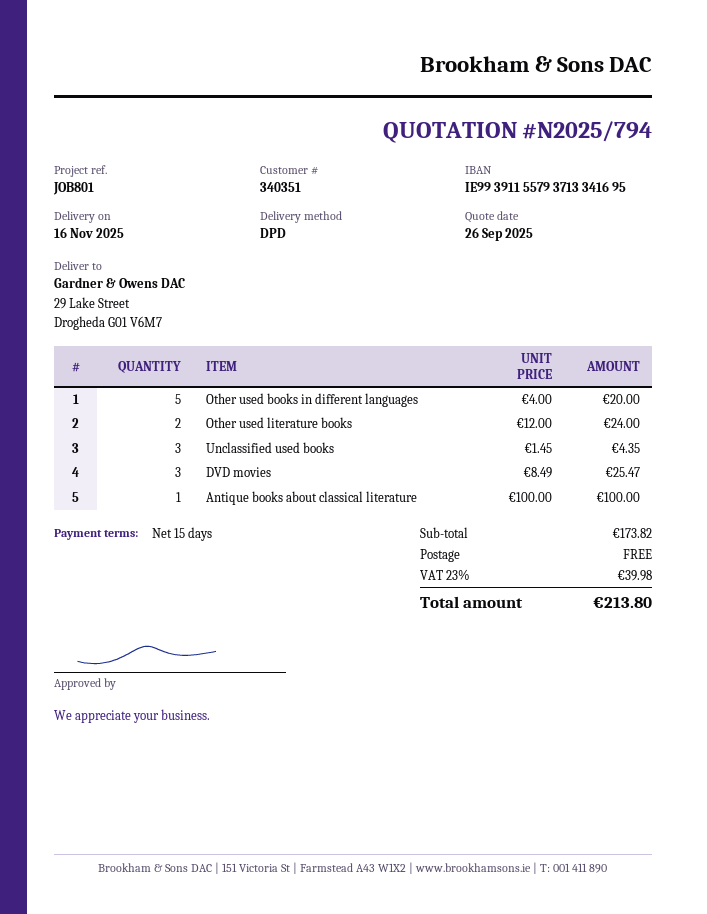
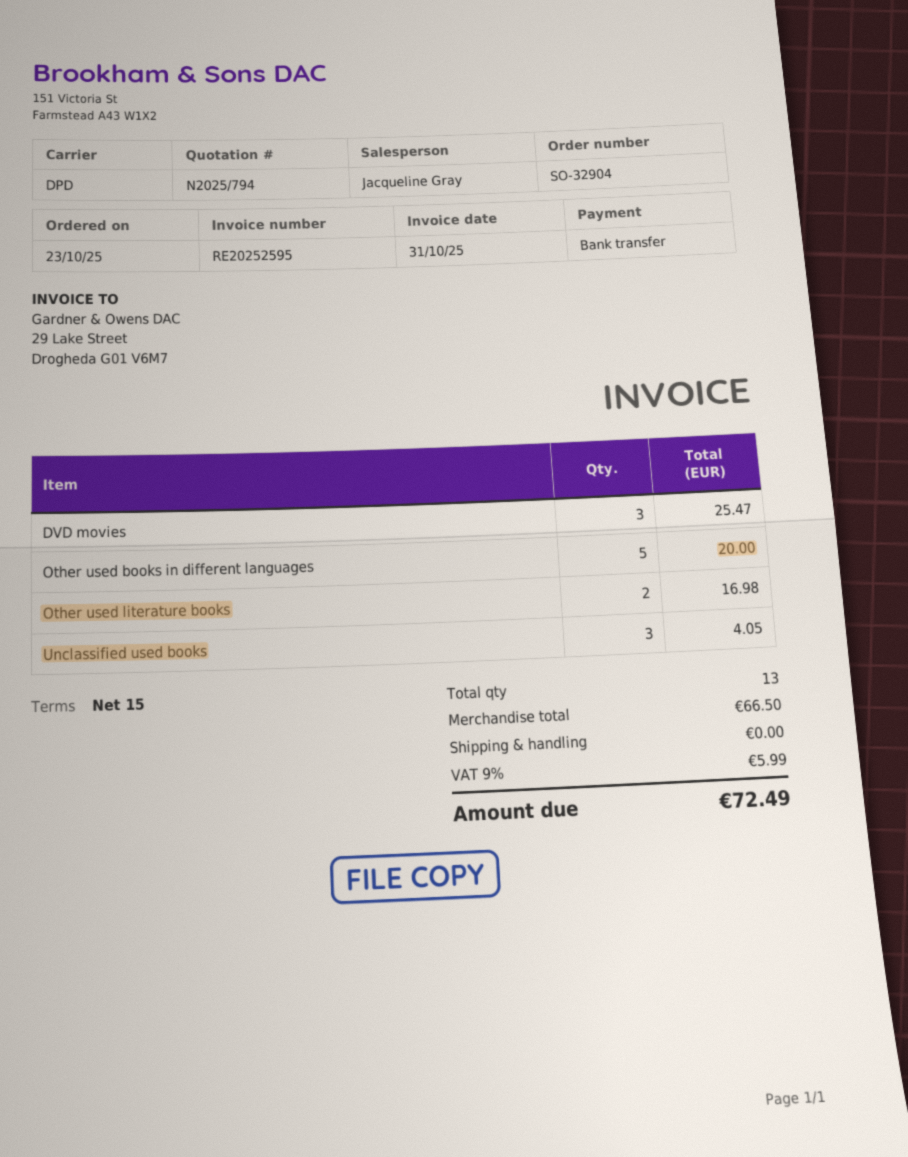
Other used literature books: 2 for 24.00 -> 2 for 16.98
Unclassified used books: 3 for 4.35 -> 3 for 4.05
Antique books about classical literature: 1 for 100.00 -> none
subtotal: 173.82 -> 66.50
tax: 23% = 39.98 -> 9% = 5.99
total: 213.80 -> 72.49

